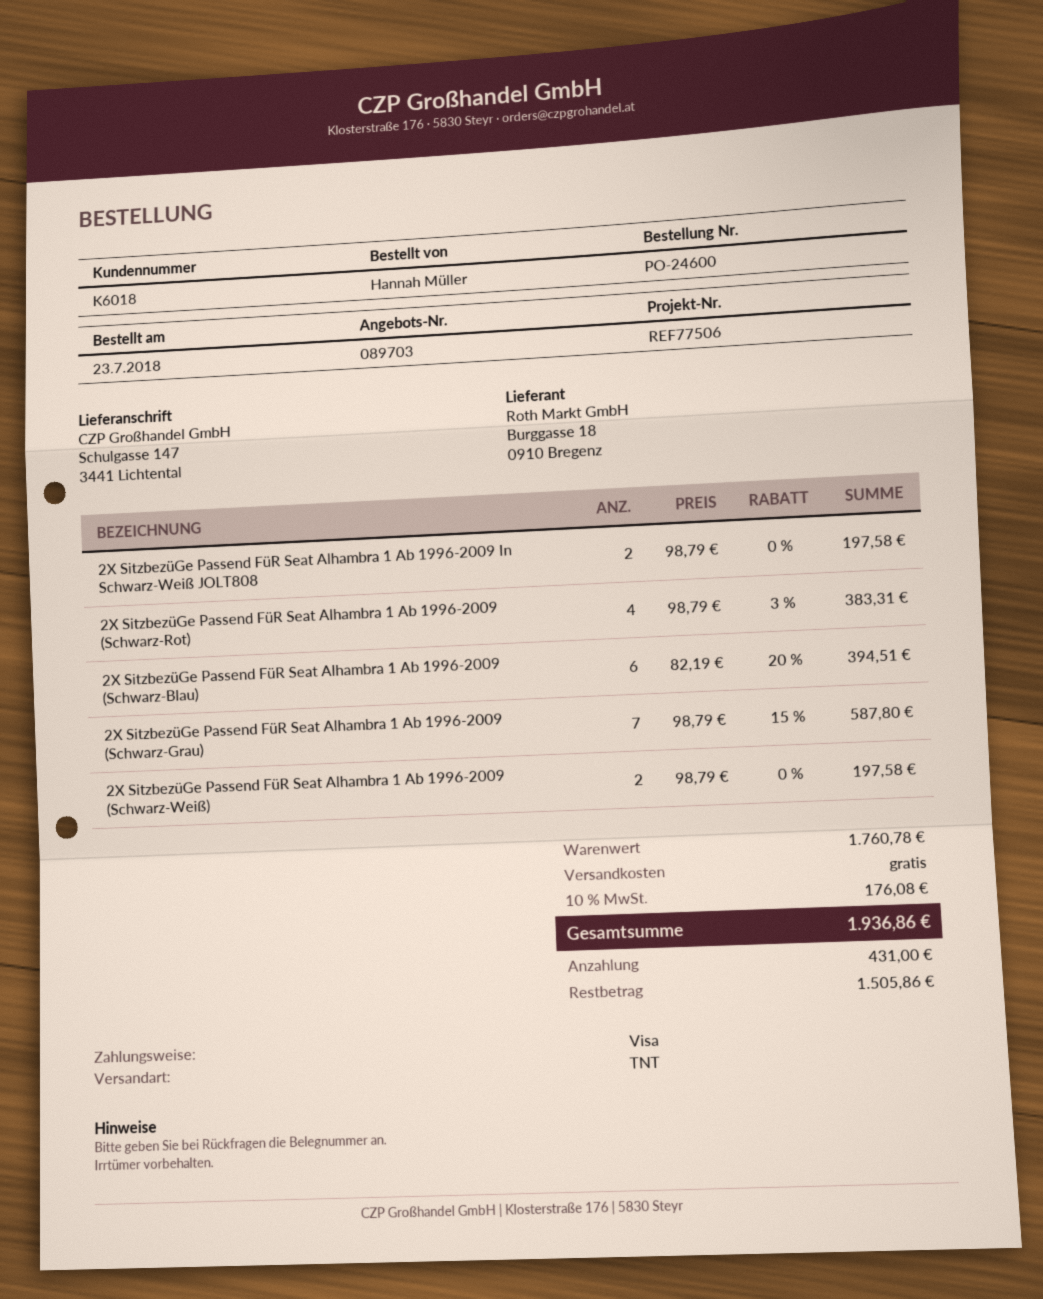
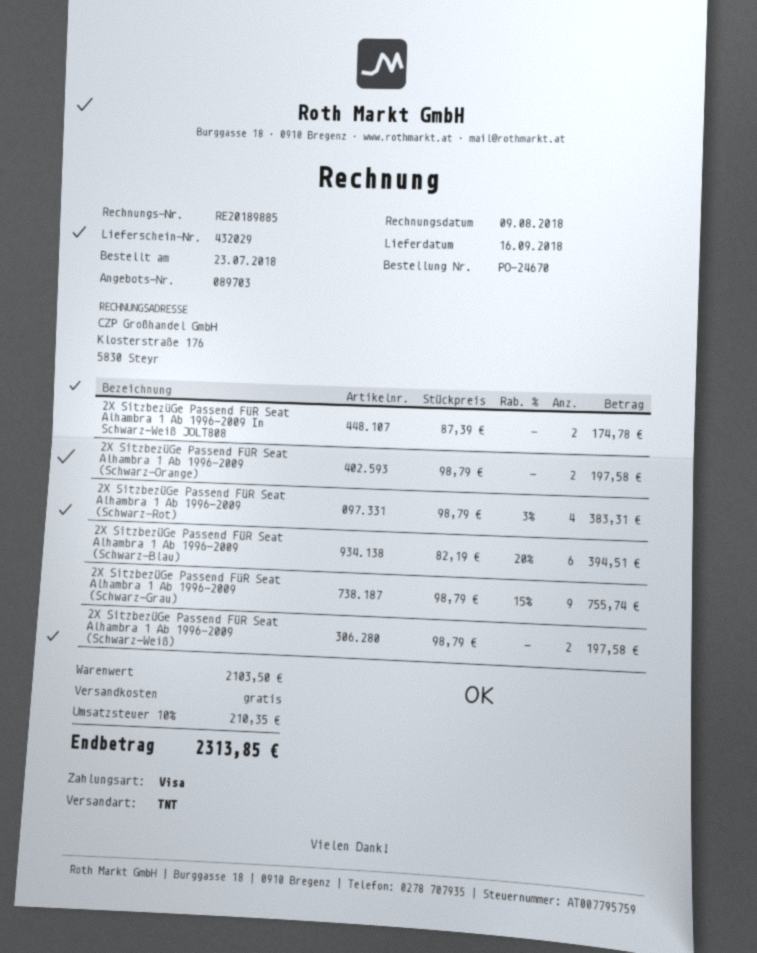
order number: PO-24600 -> PO-24670
2X SitzbezüGe Passend FüR Seat Alhambra 1 Ab 1996-2009 In Schwarz-Weiß JOLT808: 2 x 98.79 = 197.58 -> 2 x 87.39 = 174.78
2X SitzbezüGe Passend FüR Seat Alhambra 1 Ab 1996-2009 (Schwarz-Grau): 7 x 98.79 - 15% = 587.80 -> 9 x 98.79 - 15% = 755.74
2X SitzbezüGe Passend FüR Seat Alhambra 1 Ab 1996-2009 (Schwarz-Orange): none -> 2 x 98.79 = 197.58
subtotal: 1760.78 -> 2103.50
tax: 10% = 176.08 -> 10% = 210.35
total: 1936.86 -> 2313.85

